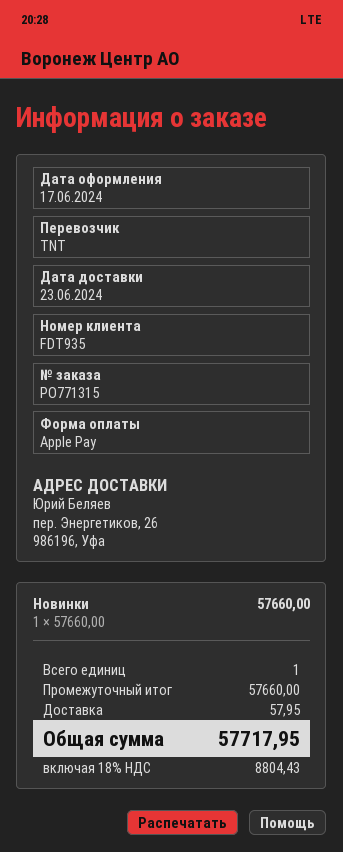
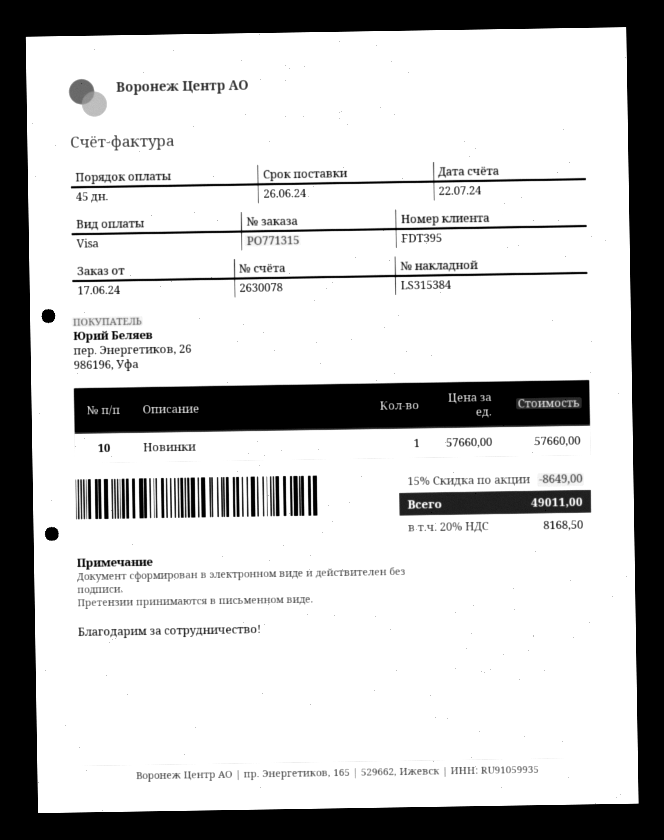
delivery date: 2024-06-23 -> 2024-06-26
customer number: FDT935 -> FDT395
payment method: Apple Pay -> Visa
discount: none -> 15% = 8649.00
shipping: 57.95 -> none
tax: 18% = 8804.43 -> 20% = 8168.50
total: 57717.95 -> 49011.00

